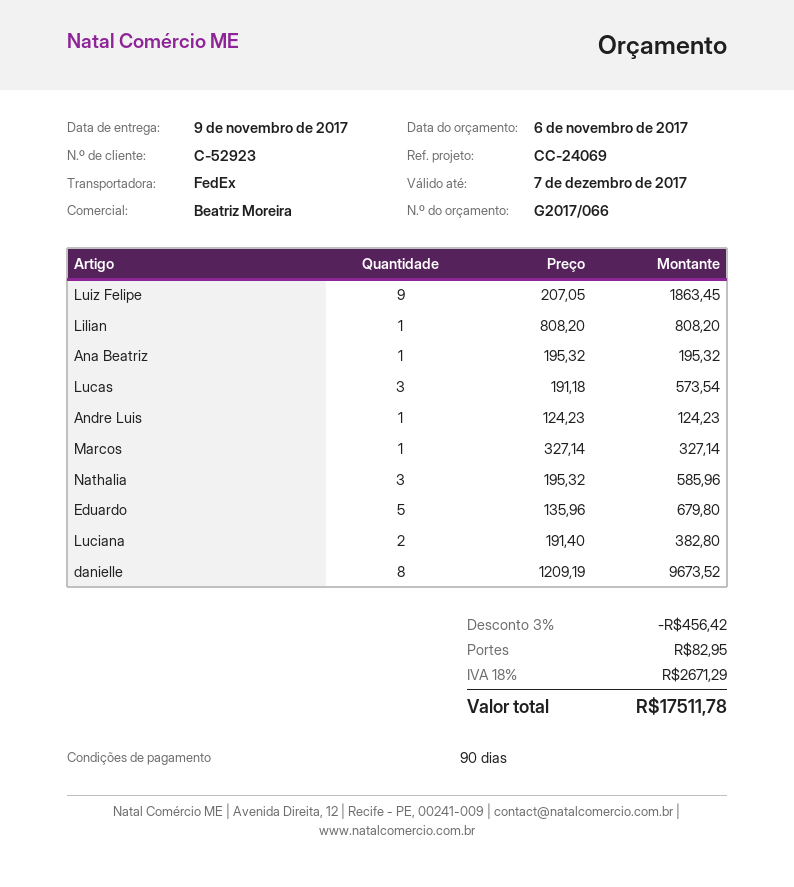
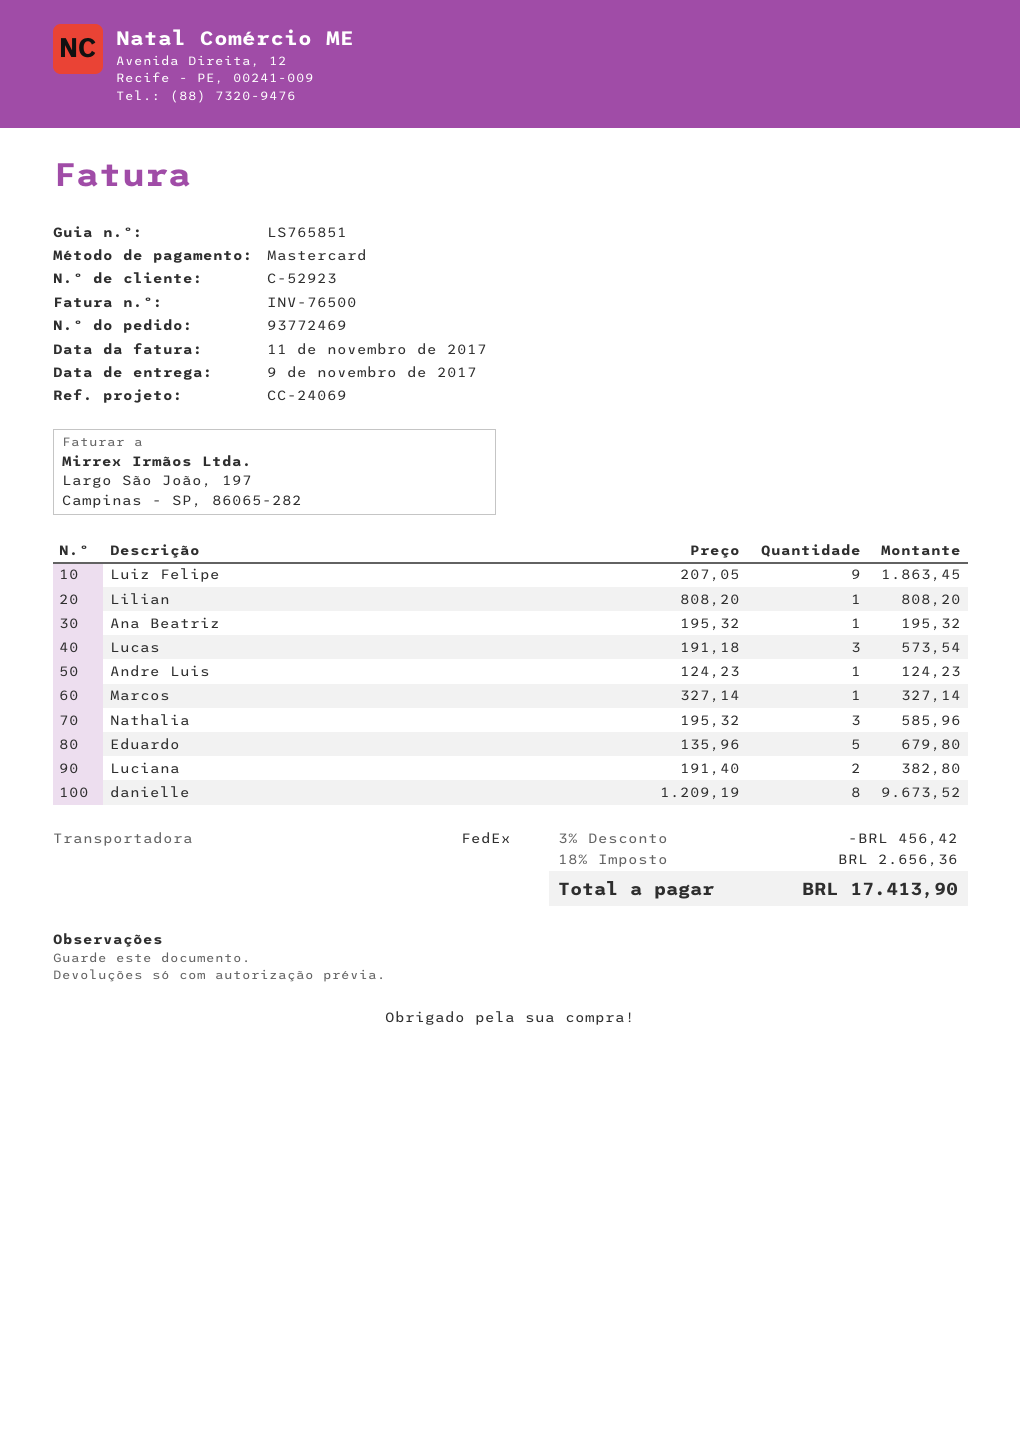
shipping: 82.95 -> none
tax: 18% = 2671.29 -> 18% = 2656.36
total: 17511.78 -> 17413.90

